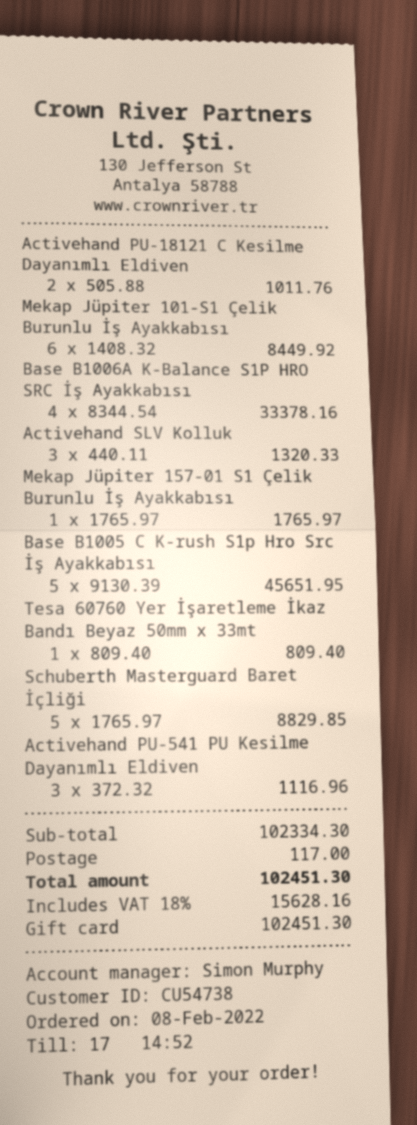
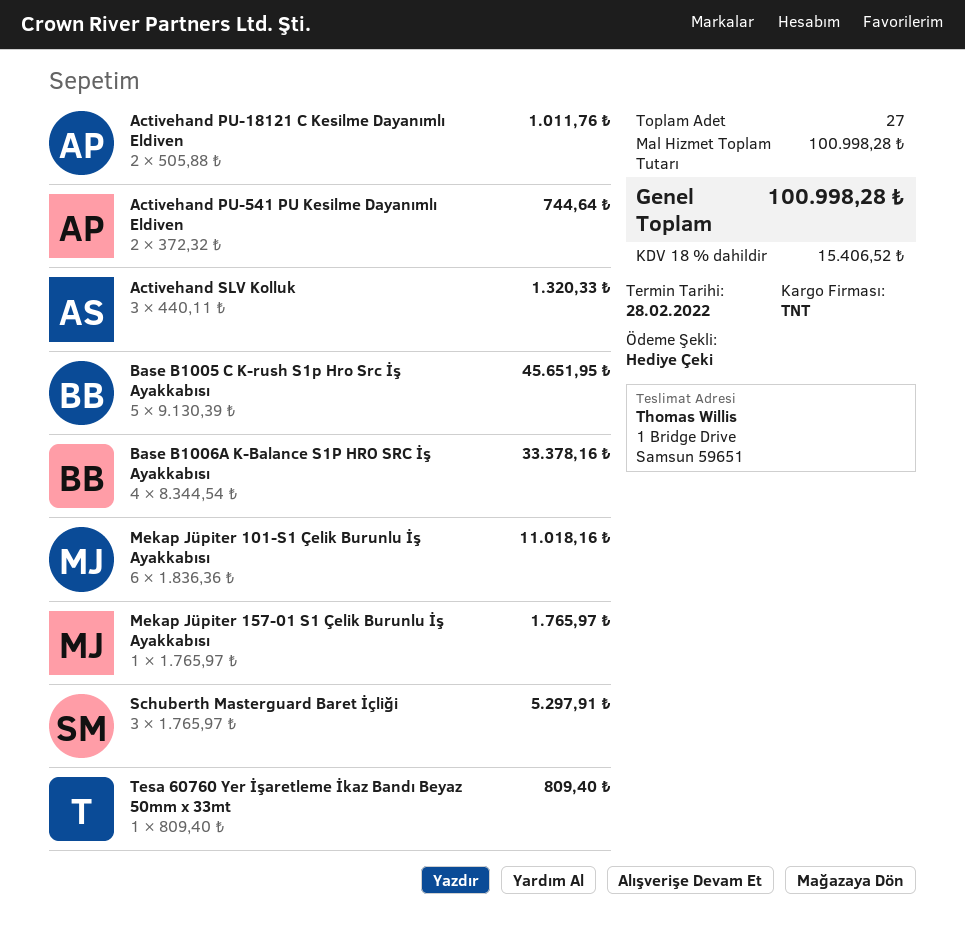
Mekap Jüpiter 101-S1 Çelik Burunlu İş Ayakkabısı: 6 x 1408.32 = 8449.92 -> 6 x 1836.36 = 11018.16
Schuberth Masterguard Baret İçliği: 5 x 1765.97 = 8829.85 -> 3 x 1765.97 = 5297.91
Activehand PU-541 PU Kesilme Dayanımlı Eldiven: 3 x 372.32 = 1116.96 -> 2 x 372.32 = 744.64
subtotal: 102334.30 -> 100998.28
shipping: 117.00 -> none
tax: 18% = 15628.16 -> 18% = 15406.52
total: 102451.30 -> 100998.28

